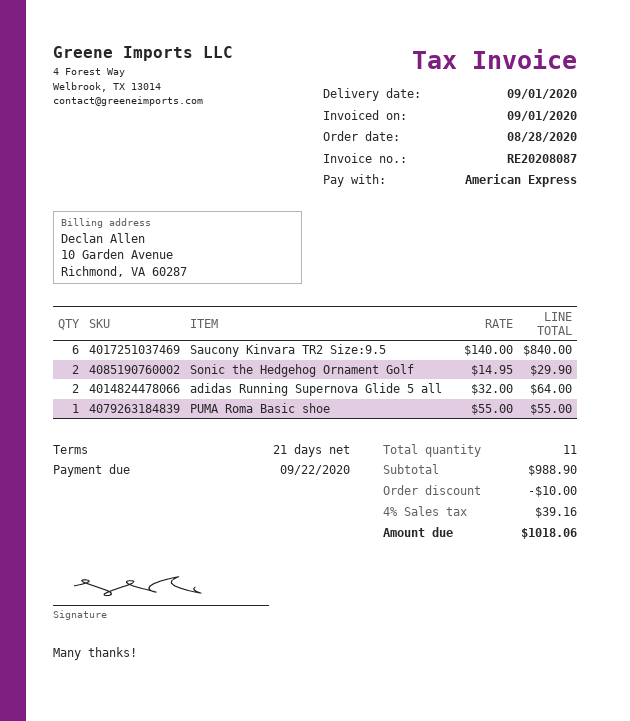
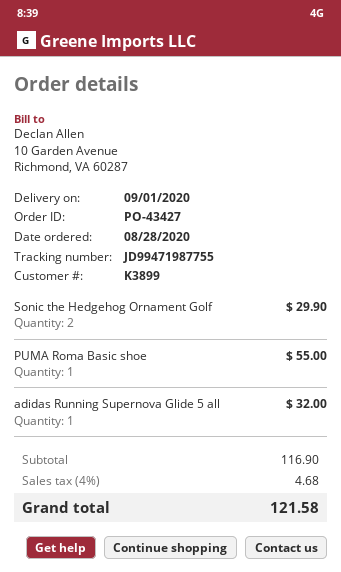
Saucony Kinvara TR2 Size:9.5: 6 for 840.00 -> none
adidas Running Supernova Glide 5 all: 2 for 64.00 -> 1 for 32.00
subtotal: 988.90 -> 116.90
discount: 10.00 -> none
tax: 4% = 39.16 -> 4% = 4.68
total: 1018.06 -> 121.58

